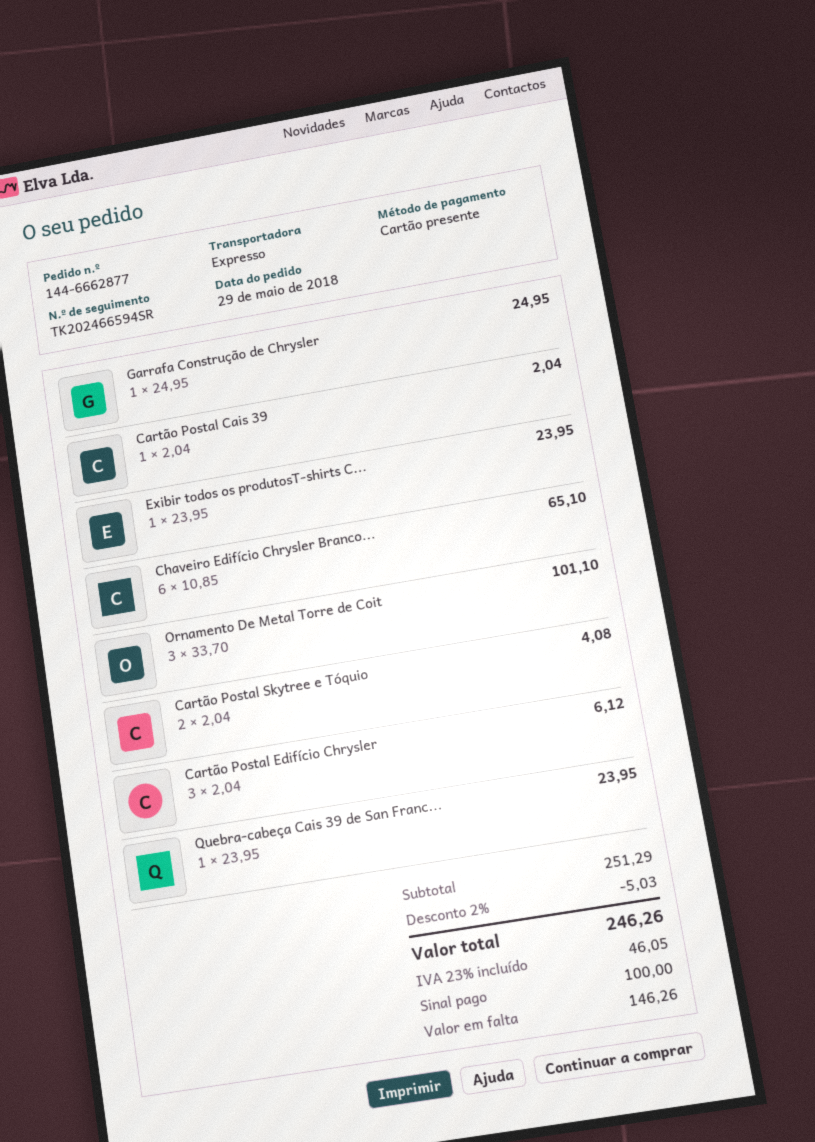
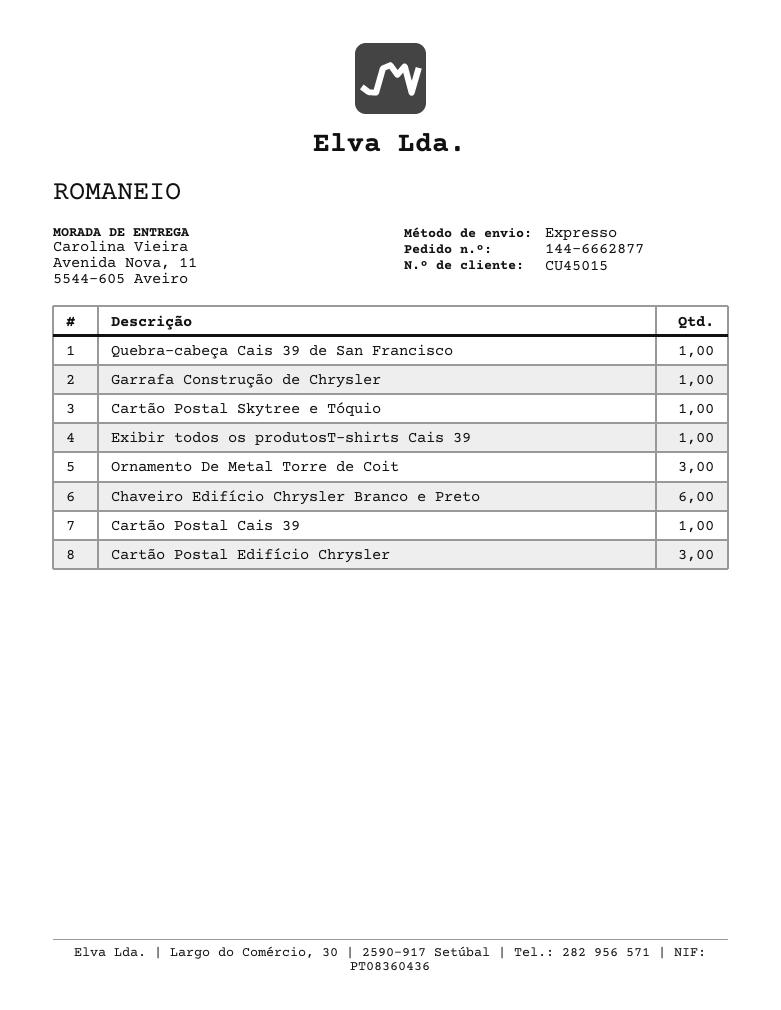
Cartão Postal Skytree e Tóquio: 2 -> 1

